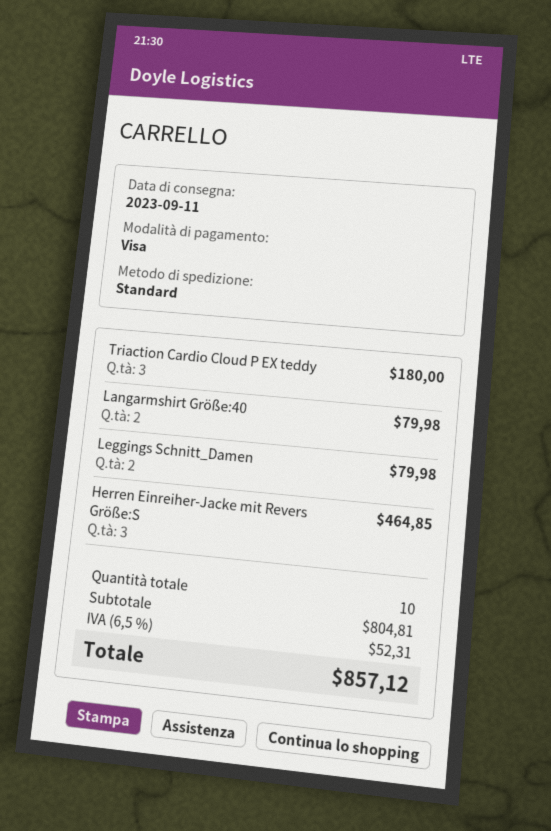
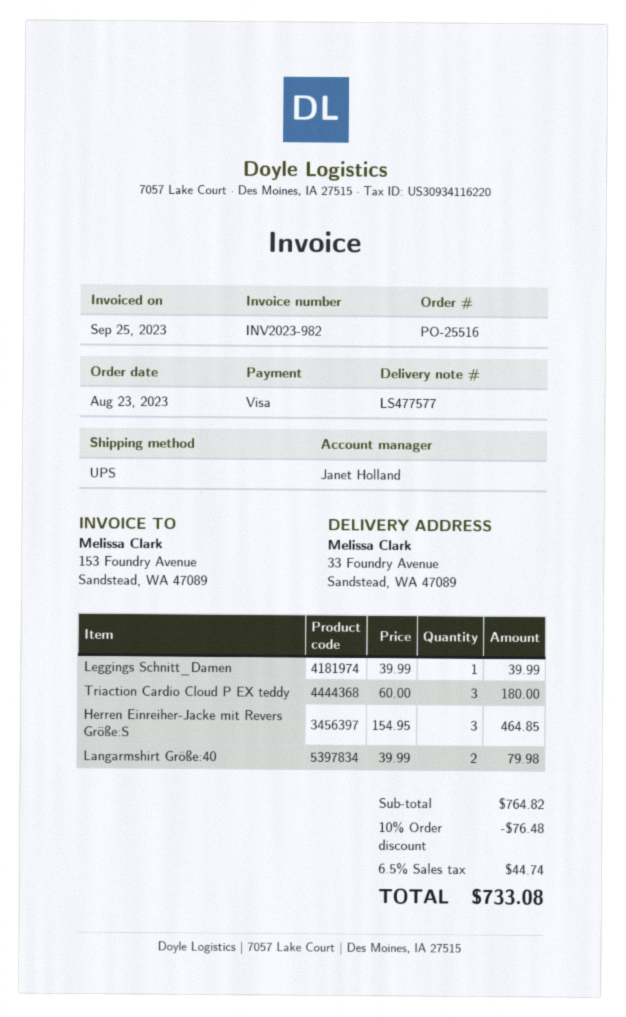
shipping method: standard -> UPS
Leggings Schnitt_Damen: 2 for 79.98 -> 1 for 39.99
subtotal: 804.81 -> 764.82
discount: none -> 10% = 76.48
tax: 6.5% = 52.31 -> 6.5% = 44.74
total: 857.12 -> 733.08

